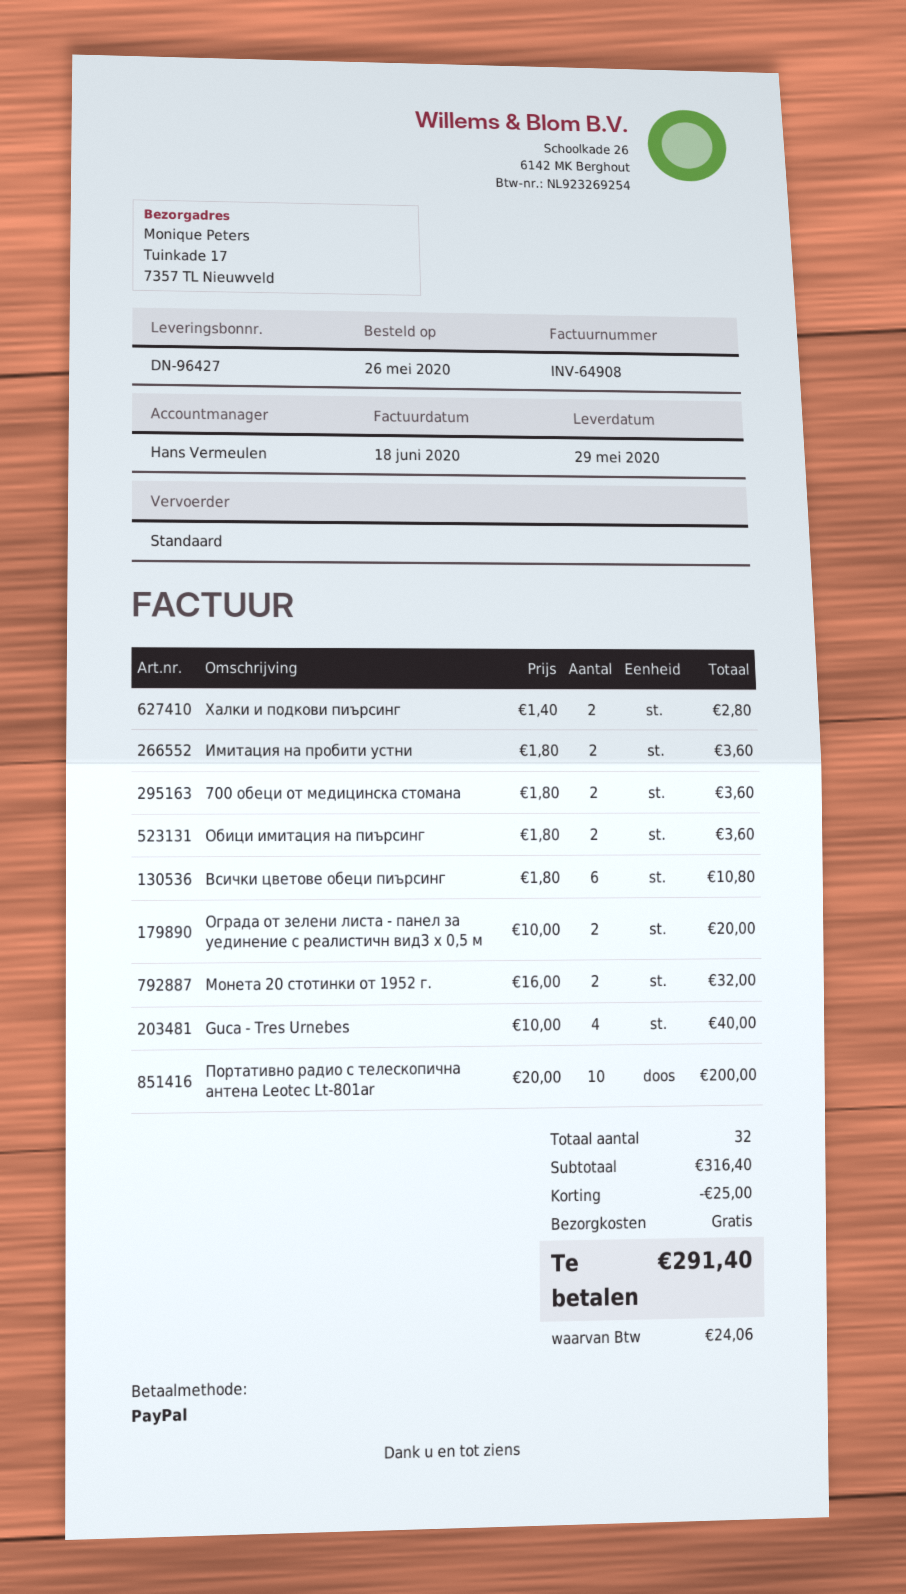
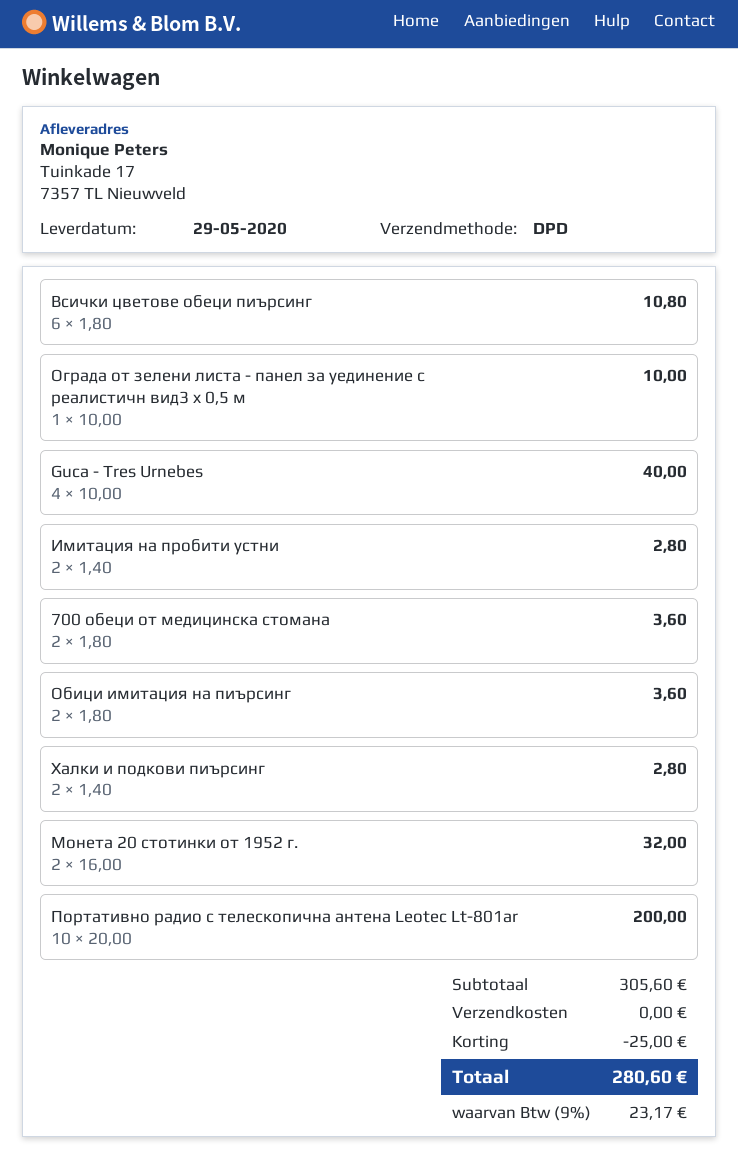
shipping method: standard -> DPD
Имитация на пробити устни: 2 x 1.80 = 3.60 -> 2 x 1.40 = 2.80
Ограда от зелени листа - панел за уединение с реалистичн вид3 x 0,5 м: 2 x 10.00 = 20.00 -> 1 x 10.00 = 10.00
subtotal: 316.40 -> 305.60
tax: 24.06 -> 23.17
total: 291.40 -> 280.60

